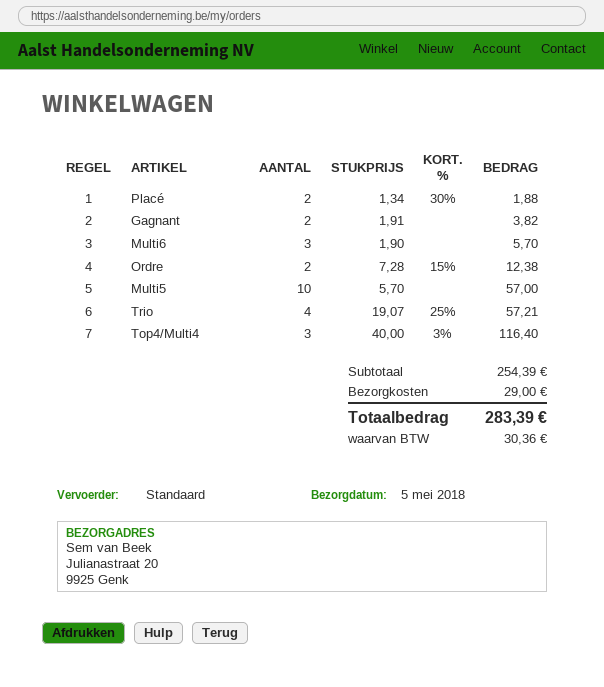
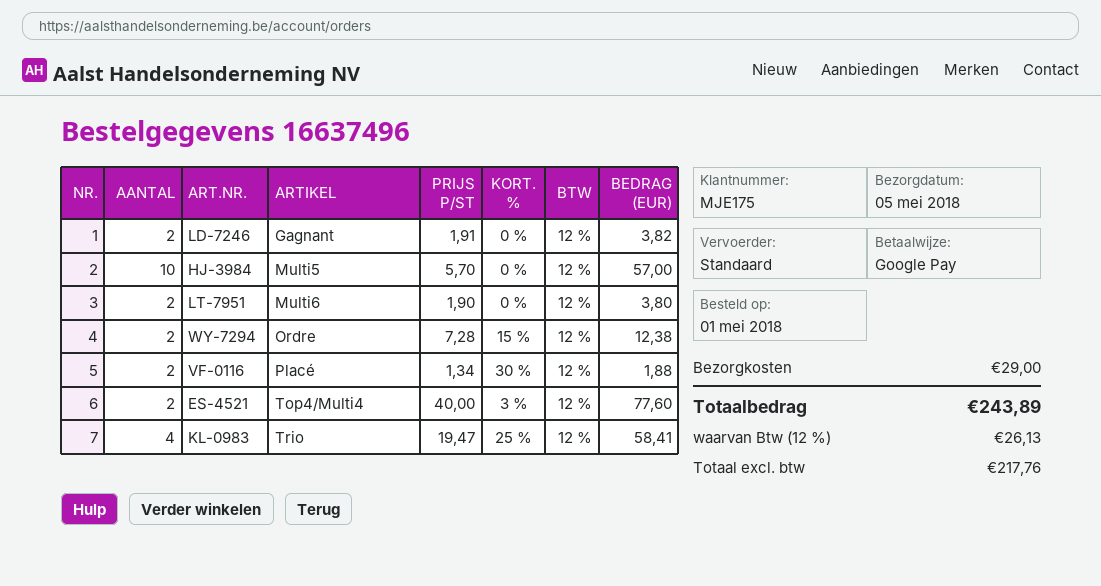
Multi6: 3 x 1.90 = 5.70 -> 2 x 1.90 = 3.80
Trio: 4 x 19.07 - 25% = 57.21 -> 4 x 19.47 - 25% = 58.41
Top4/Multi4: 3 x 40.00 - 3% = 116.40 -> 2 x 40.00 - 3% = 77.60
tax: 30.36 -> 26.13
total: 283.39 -> 243.89

